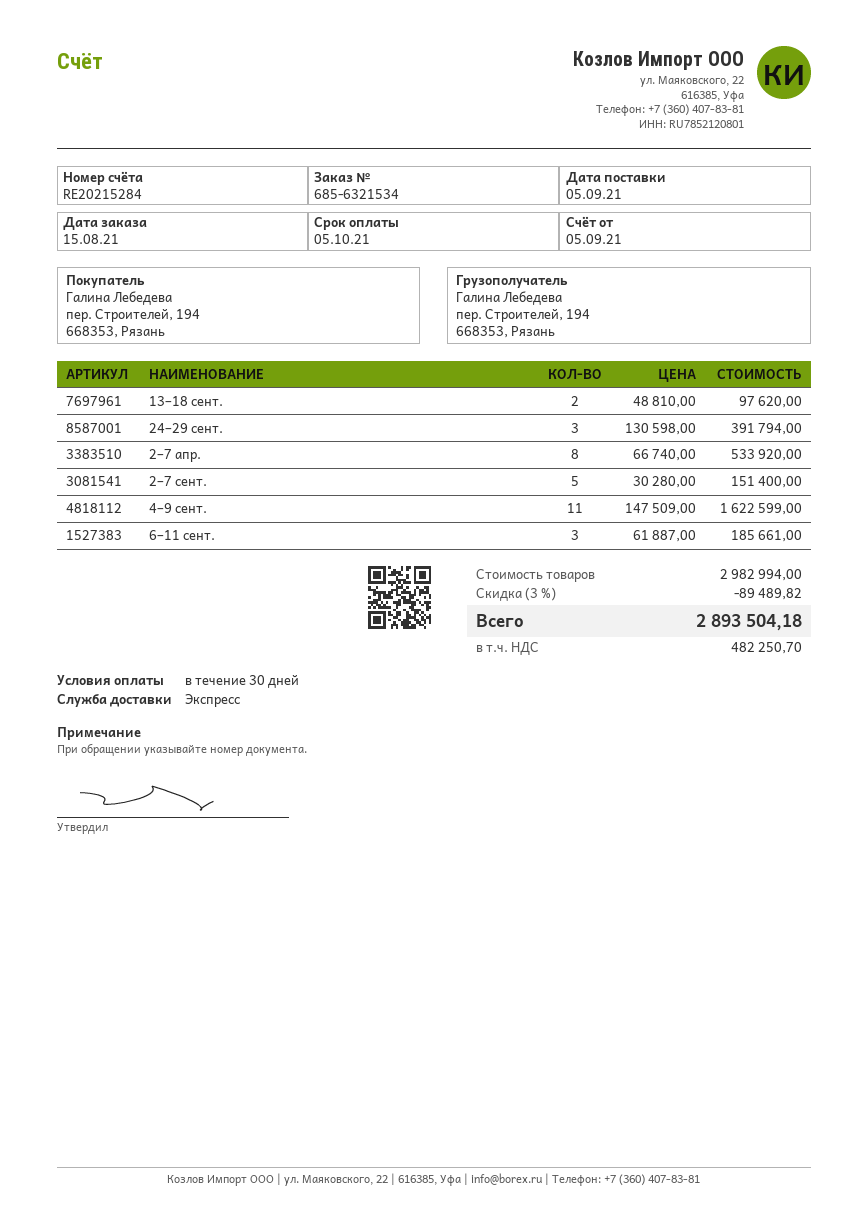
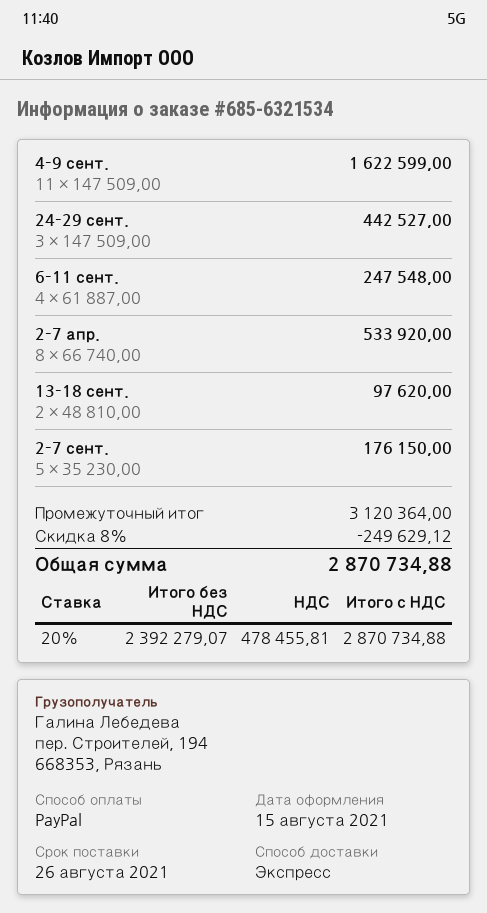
delivery date: 2021-09-05 -> 2021-08-26
24–29 сент.: 3 x 130598.00 = 391794.00 -> 3 x 147509.00 = 442527.00
2–7 сент.: 5 x 30280.00 = 151400.00 -> 5 x 35230.00 = 176150.00
6–11 сент.: 3 x 61887.00 = 185661.00 -> 4 x 61887.00 = 247548.00
subtotal: 2982994.00 -> 3120364.00
discount: 3% = 89489.82 -> 8% = 249629.12
tax: 482250.70 -> 478455.81
total: 2893504.18 -> 2870734.88

